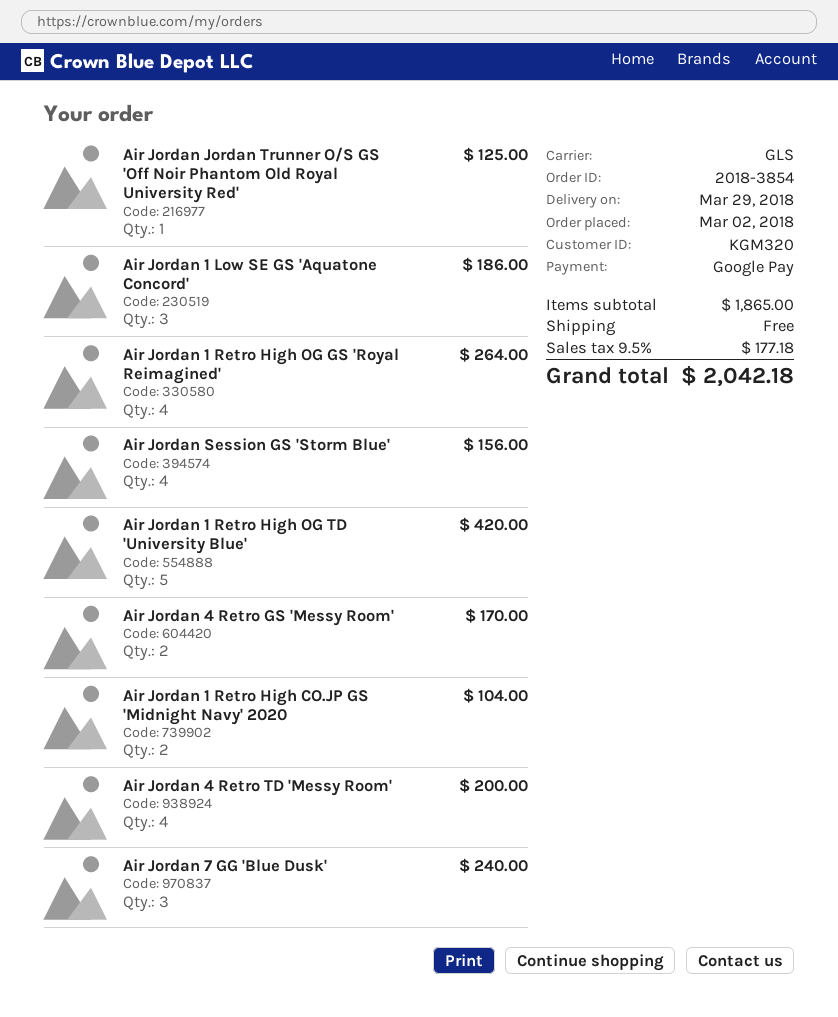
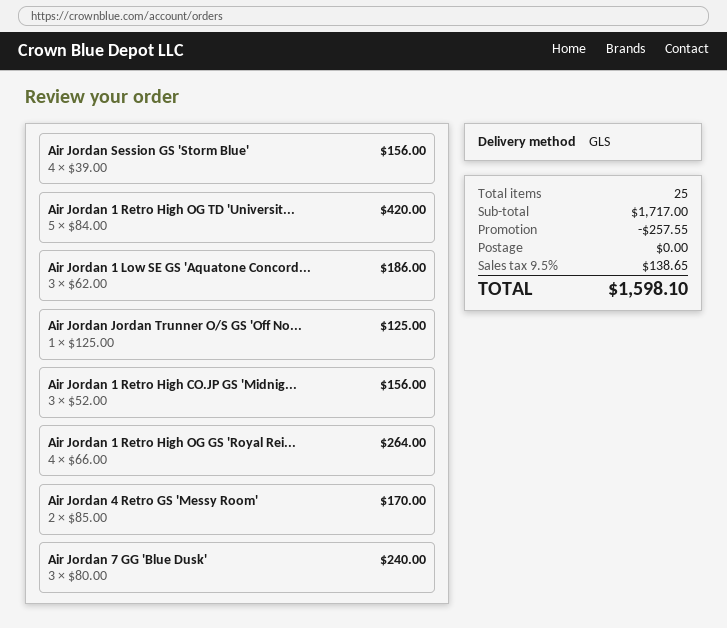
Air Jordan 1 Retro High CO.JP GS 'Midnight Navy' 2020: 2 for 104.00 -> 3 for 156.00
Air Jordan 4 Retro TD 'Messy Room': 4 for 200.00 -> none
subtotal: 1865.00 -> 1717.00
discount: none -> 257.55
tax: 9.5% = 177.18 -> 9.5% = 138.65
total: 2042.18 -> 1598.10

